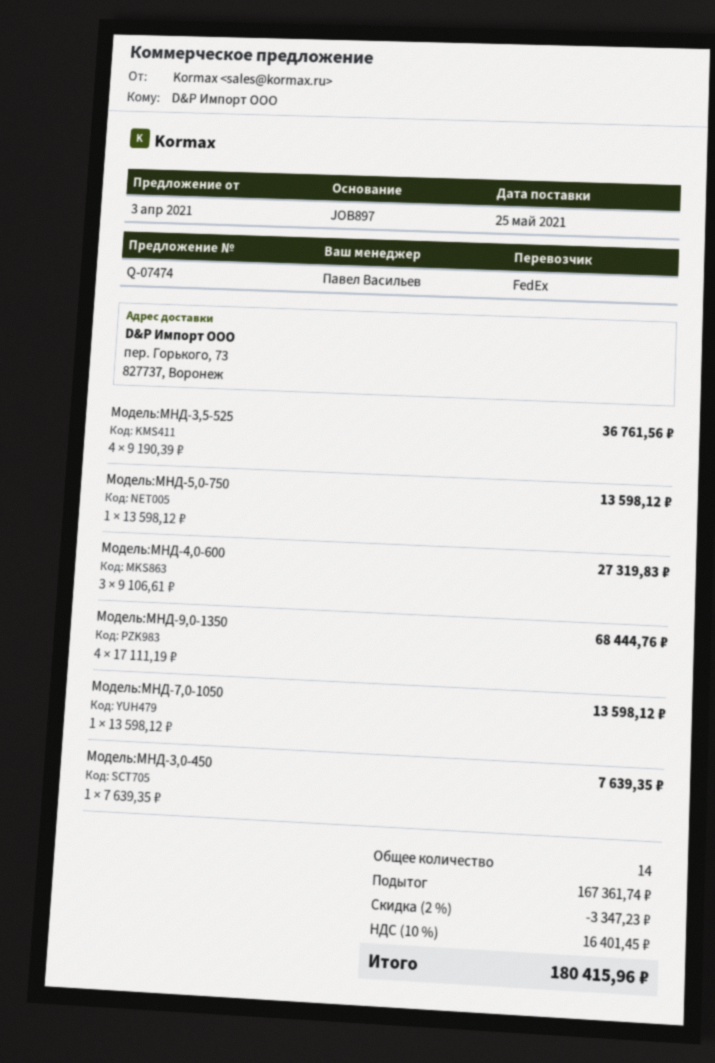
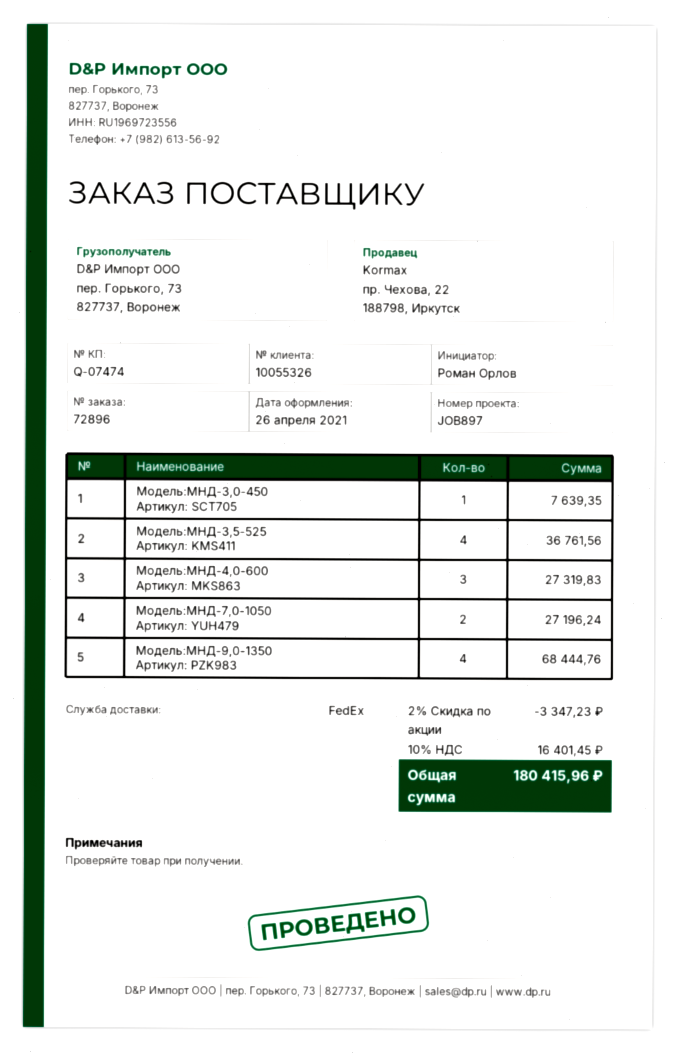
Модель:МНД-5,0-750: 1 for 13598.12 -> none
Модель:МНД-7,0-1050: 1 for 13598.12 -> 2 for 27196.24

